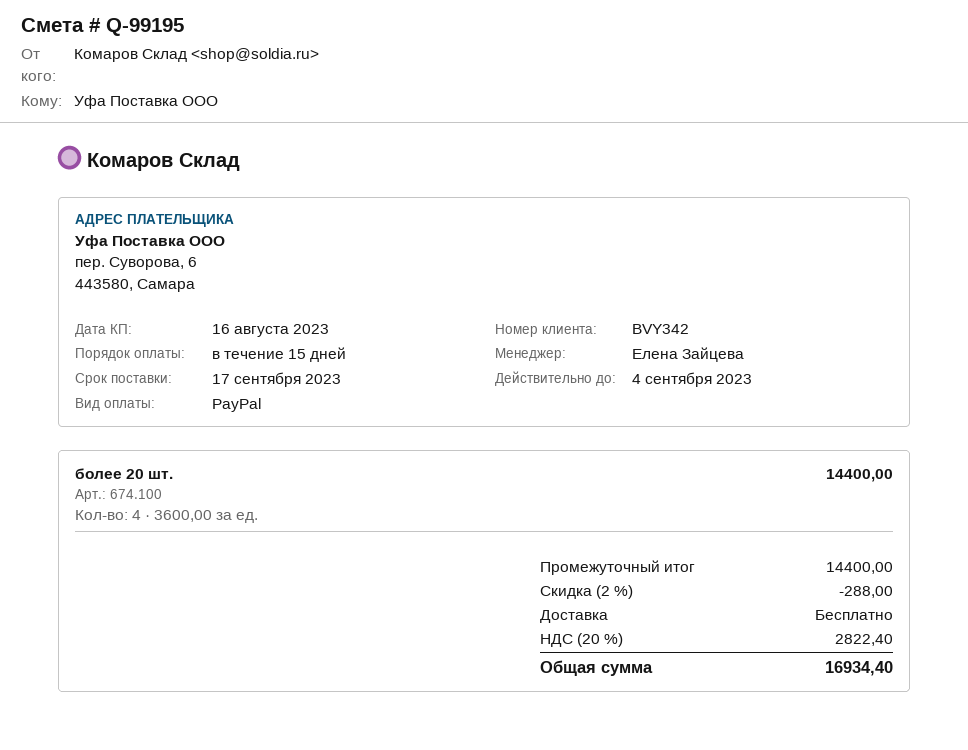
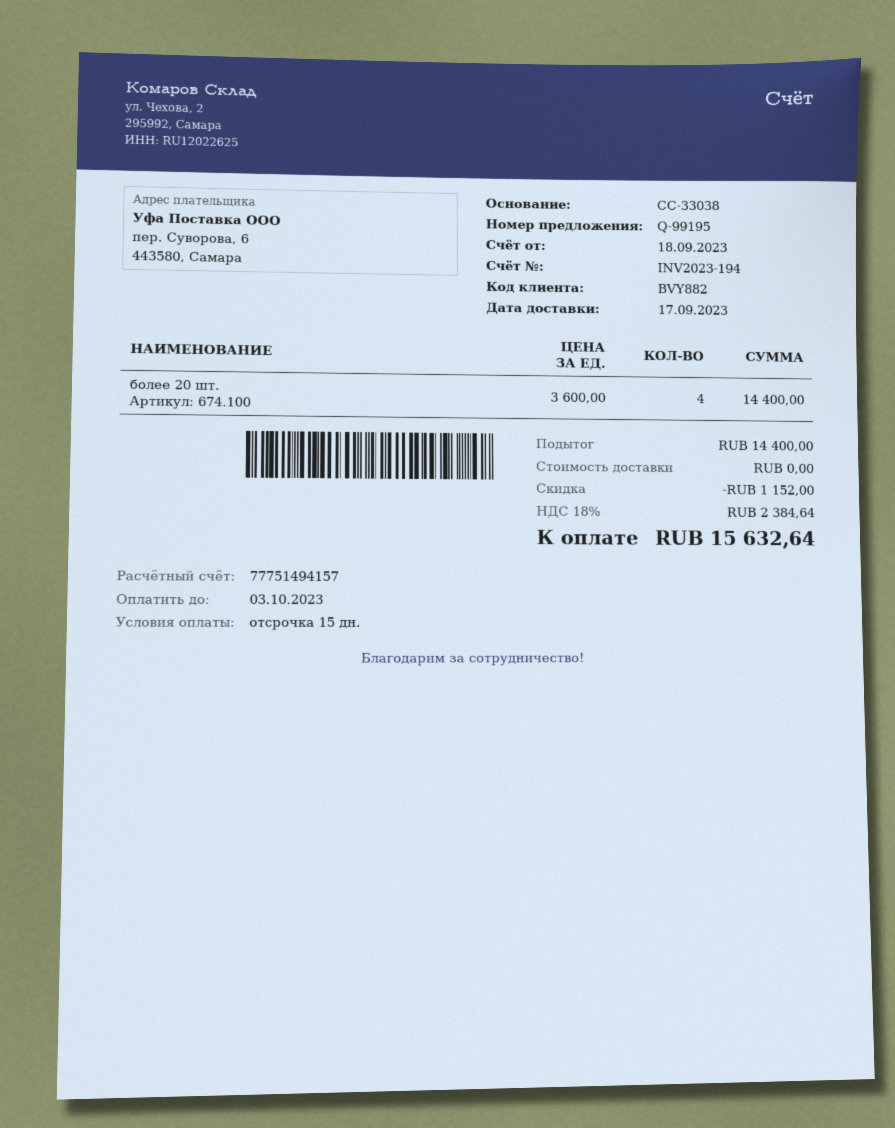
customer number: BVY342 -> BVY882
discount: 288.00 -> 1152.00
tax: 20% = 2822.40 -> 18% = 2384.64
total: 16934.40 -> 15632.64

